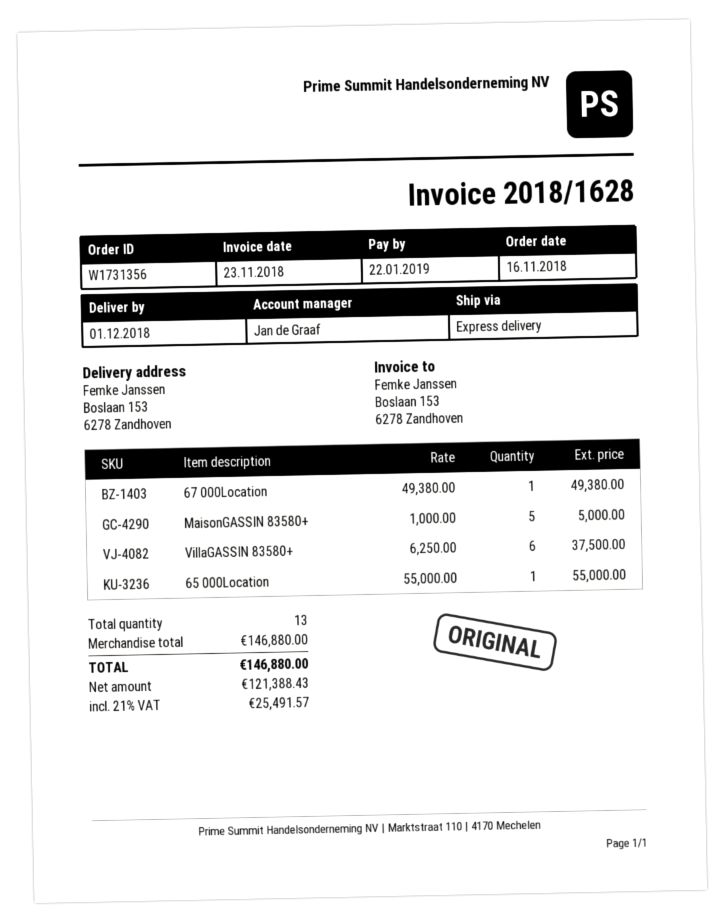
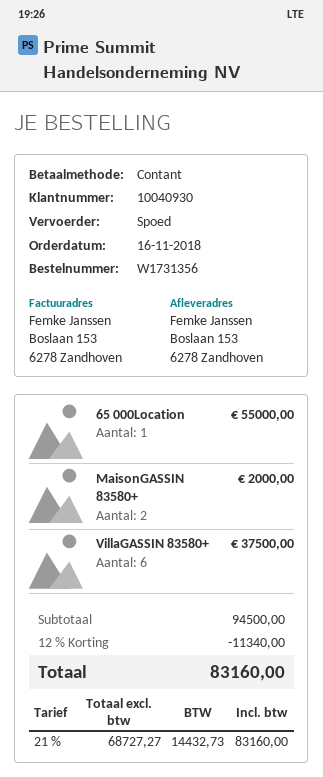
67 000Location: 1 for 49380.00 -> none
MaisonGASSIN 83580+: 5 for 5000.00 -> 2 for 2000.00
subtotal: 146880.00 -> 94500.00
discount: none -> 12% = 11340.00
net: 121388.43 -> 68727.27
tax: 21% = 25491.57 -> 21% = 14432.73
total: 146880.00 -> 83160.00

